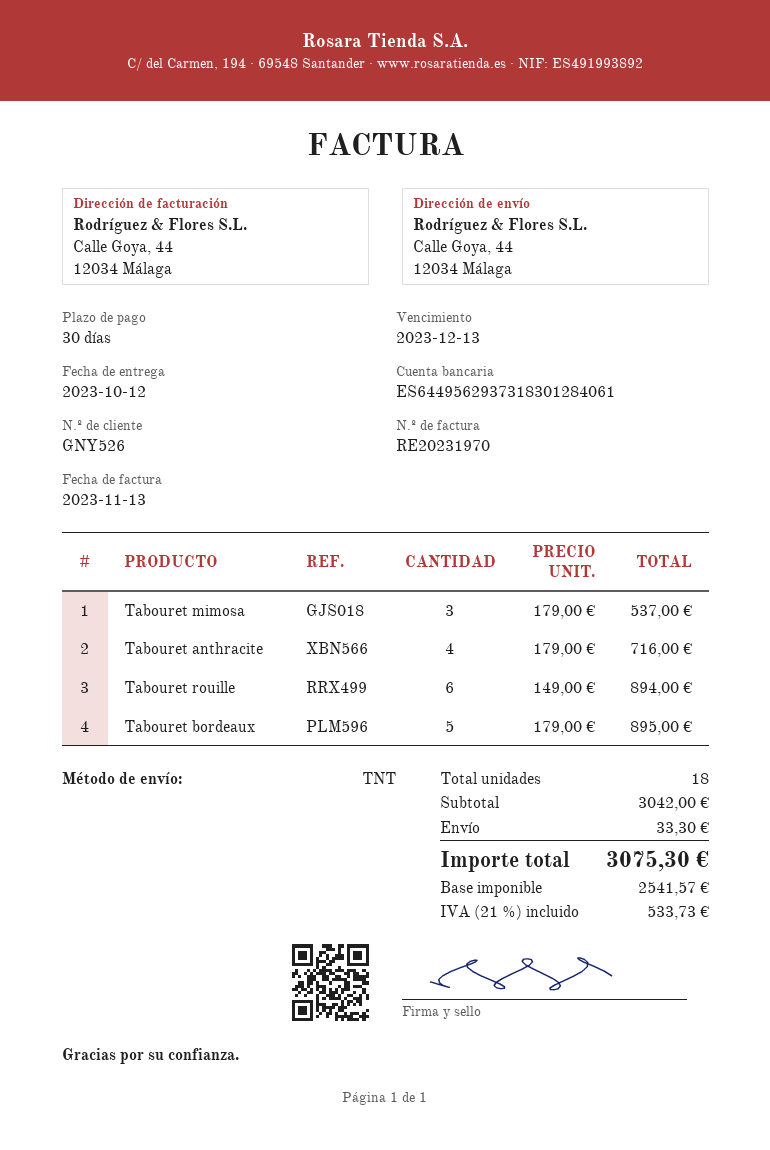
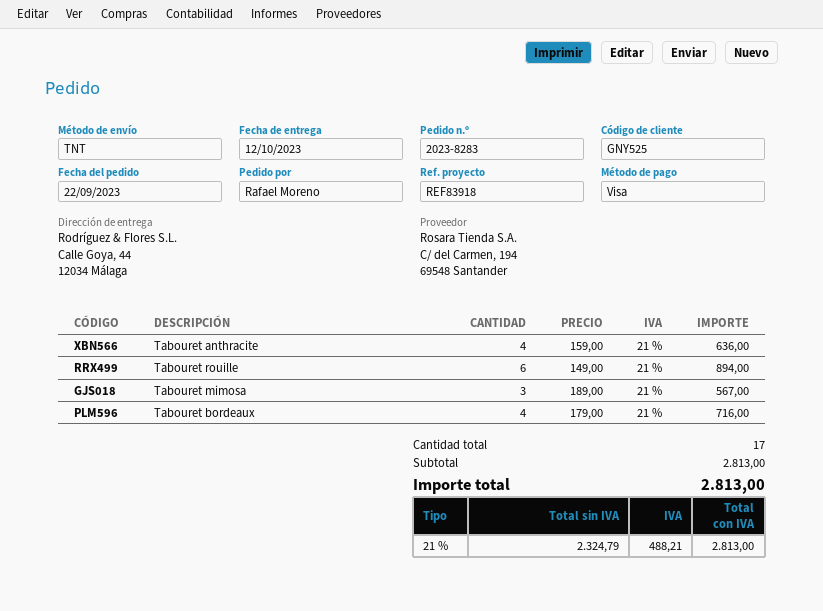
customer number: GNY526 -> GNY525
Tabouret mimosa: 3 x 179.00 = 537.00 -> 3 x 189.00 = 567.00
Tabouret anthracite: 4 x 179.00 = 716.00 -> 4 x 159.00 = 636.00
Tabouret bordeaux: 5 x 179.00 = 895.00 -> 4 x 179.00 = 716.00
total quantity: 18 -> 17
subtotal: 3042.00 -> 2813.00
shipping: 33.30 -> none
net: 2541.57 -> 2324.79
tax: 21% = 533.73 -> 21% = 488.21
total: 3075.30 -> 2813.00

